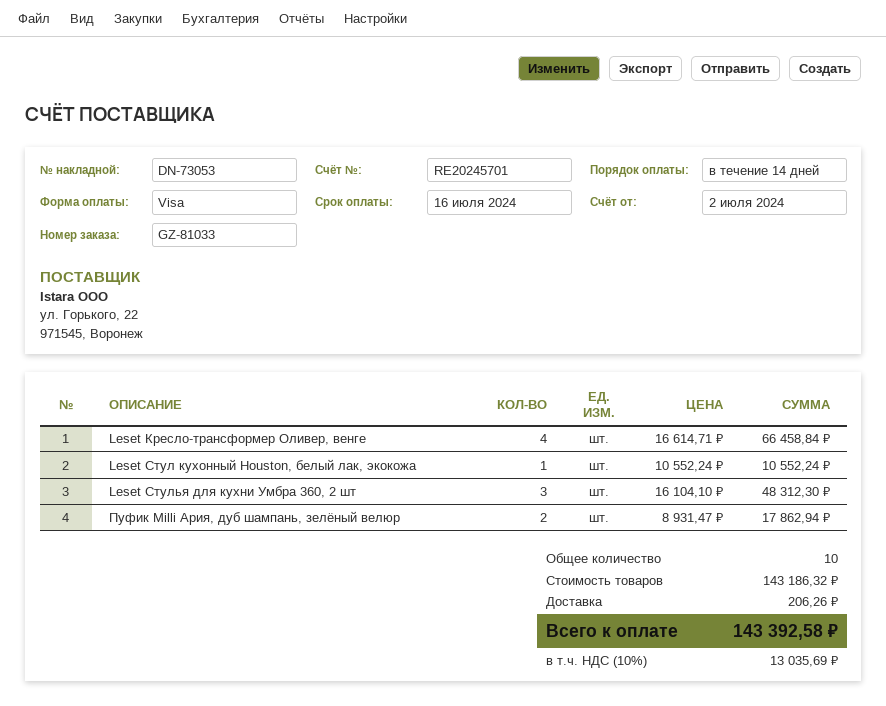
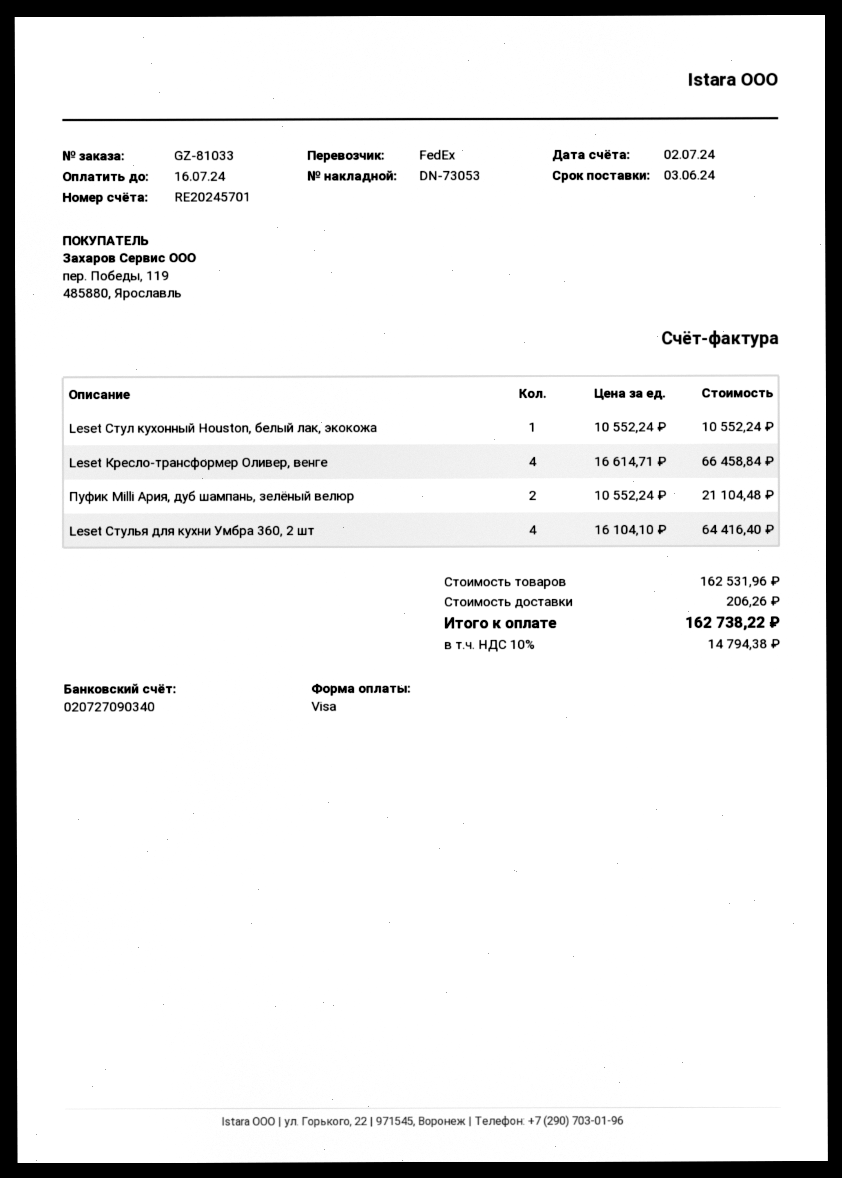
Leset Стулья для кухни Умбра 360, 2 шт: 3 x 16104.10 = 48312.30 -> 4 x 16104.10 = 64416.40
Пуфик Milli Ария, дуб шампань, зелёный велюр: 2 x 8931.47 = 17862.94 -> 2 x 10552.24 = 21104.48
subtotal: 143186.32 -> 162531.96
tax: 10% = 13035.69 -> 10% = 14794.38
total: 143392.58 -> 162738.22

